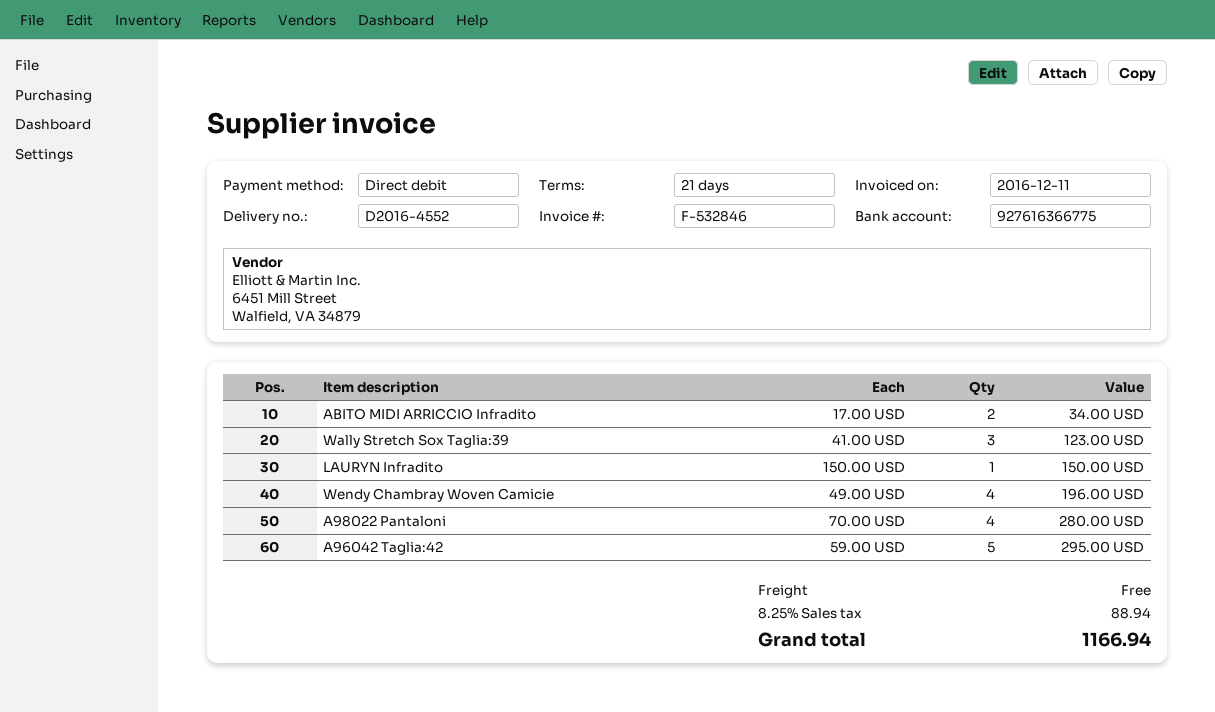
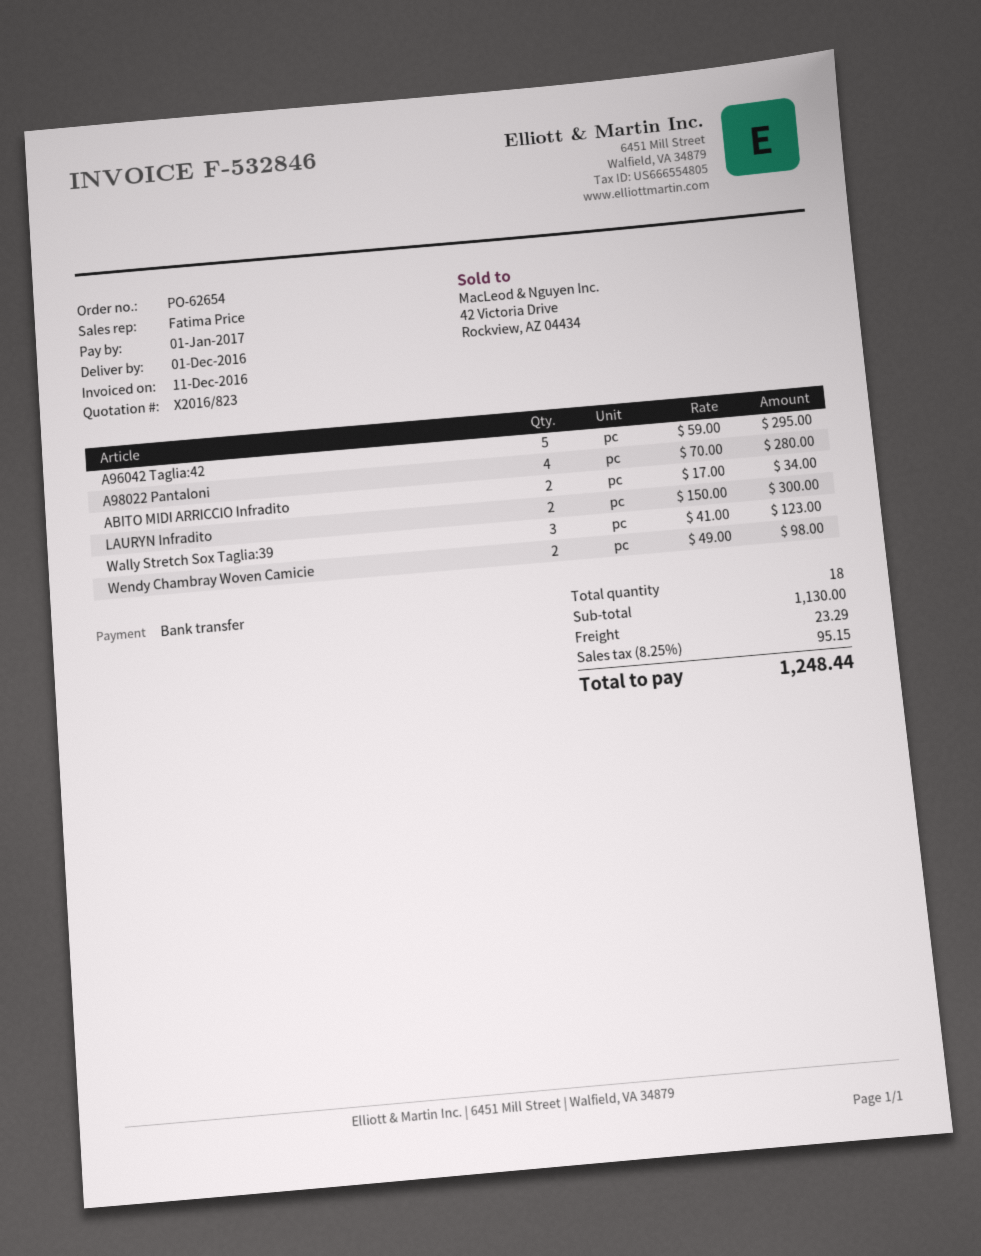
payment method: direct debit -> bank transfer
LAURYN Infradito: 1 x 150.00 = 150.00 -> 2 x 150.00 = 300.00
Wendy Chambray Woven Camicie: 4 x 49.00 = 196.00 -> 2 x 49.00 = 98.00
shipping: 0.00 -> 23.29
tax: 8.25% = 88.94 -> 8.25% = 95.15
total: 1166.94 -> 1248.44

